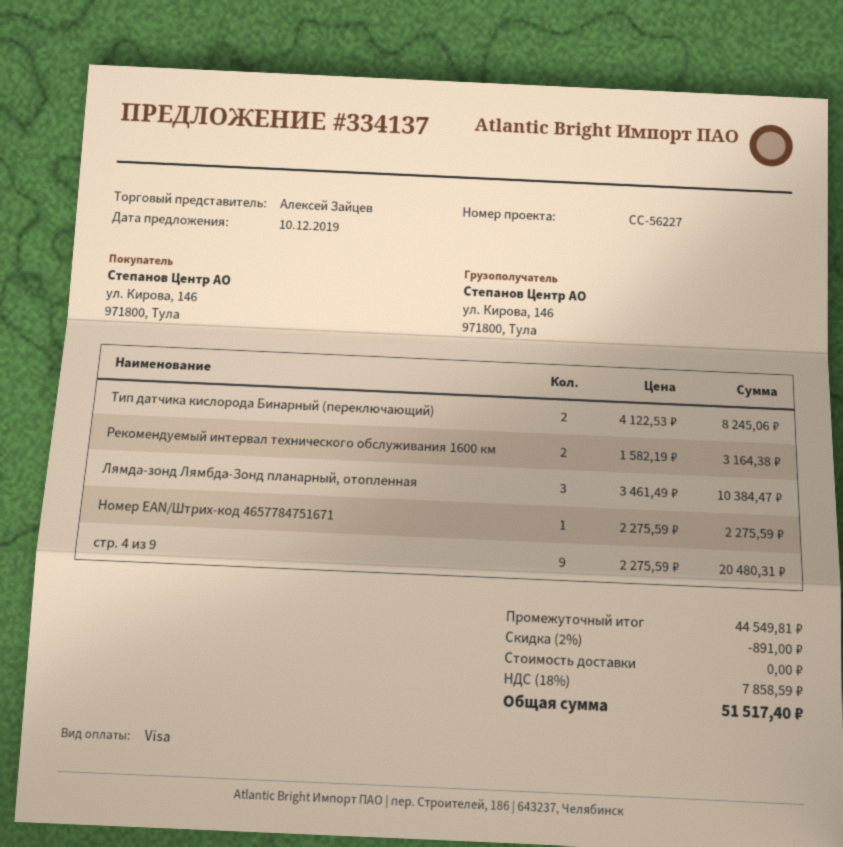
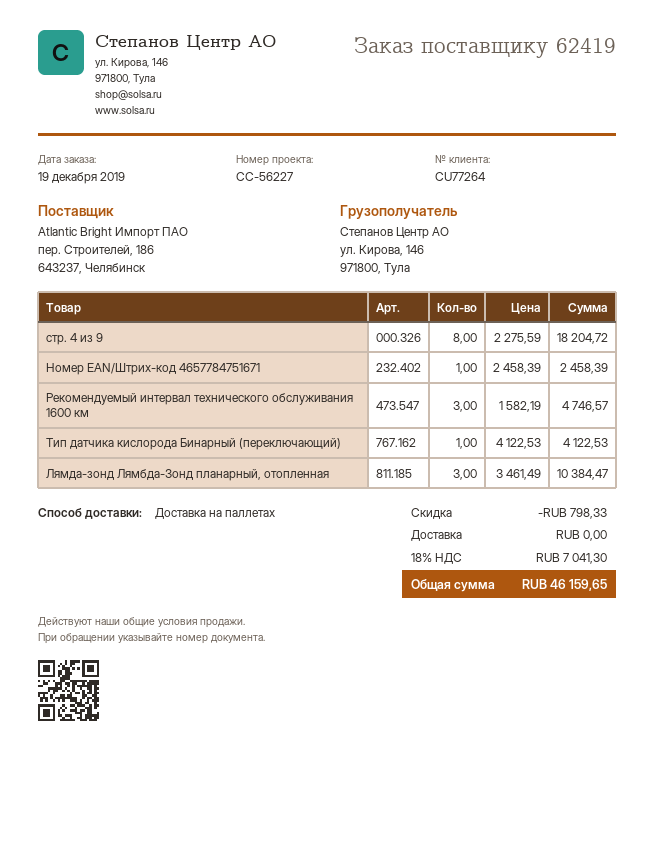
Тип датчика кислорода Бинарный (переключающий): 2 x 4122.53 = 8245.06 -> 1 x 4122.53 = 4122.53
Рекомендуемый интервал технического обслуживания 1600 км: 2 x 1582.19 = 3164.38 -> 3 x 1582.19 = 4746.57
Номер EAN/Штрих-код 4657784751671: 1 x 2275.59 = 2275.59 -> 1 x 2458.39 = 2458.39
стр. 4 из 9: 9 x 2275.59 = 20480.31 -> 8 x 2275.59 = 18204.72
discount: 891.00 -> 798.33
tax: 18% = 7858.59 -> 18% = 7041.30
total: 51517.40 -> 46159.65

